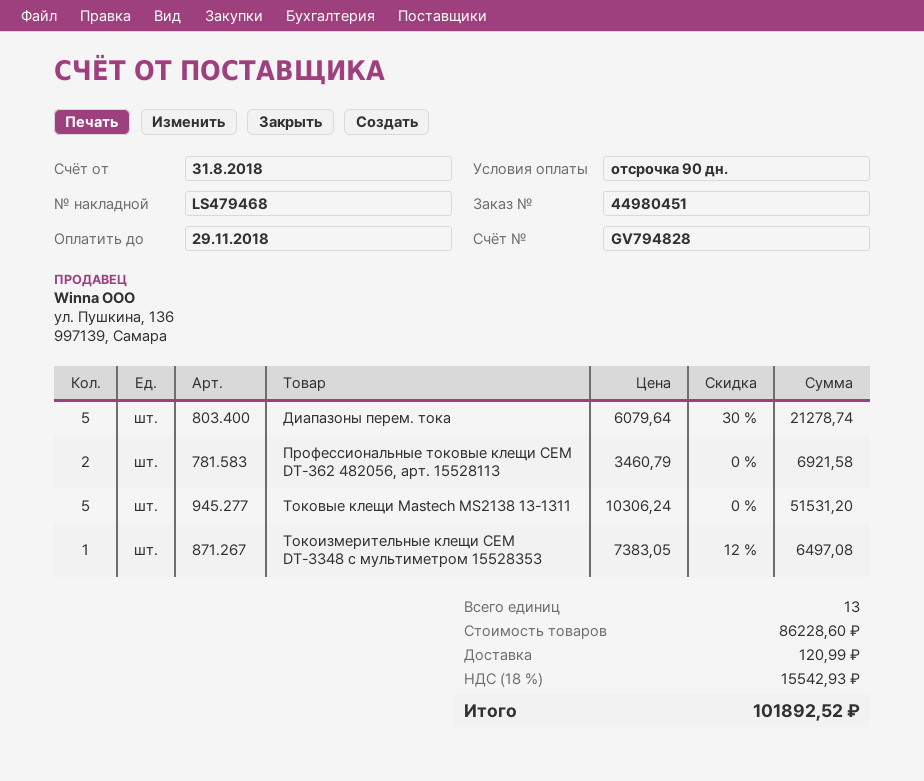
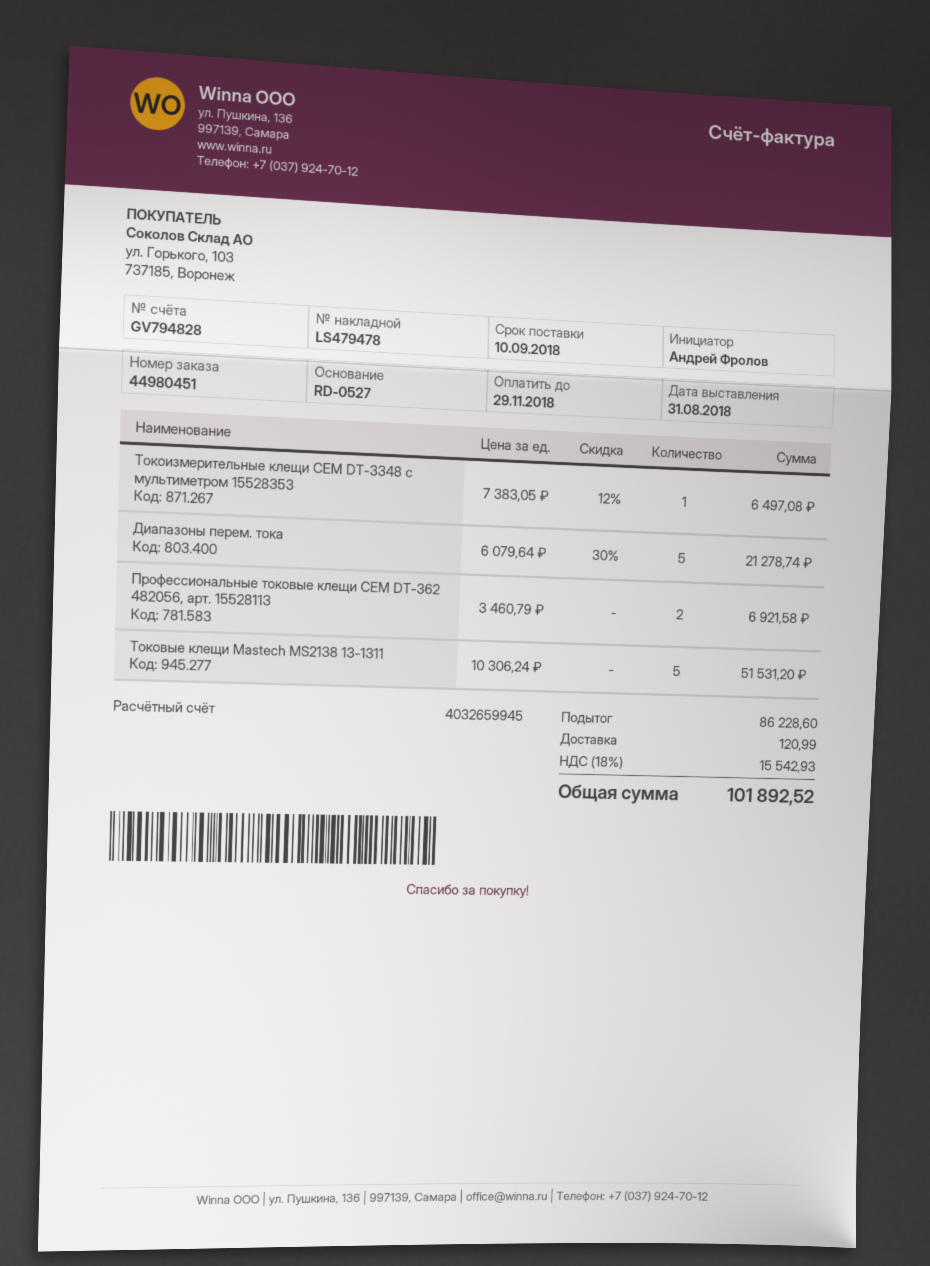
delivery note number: LS479468 -> LS479478

